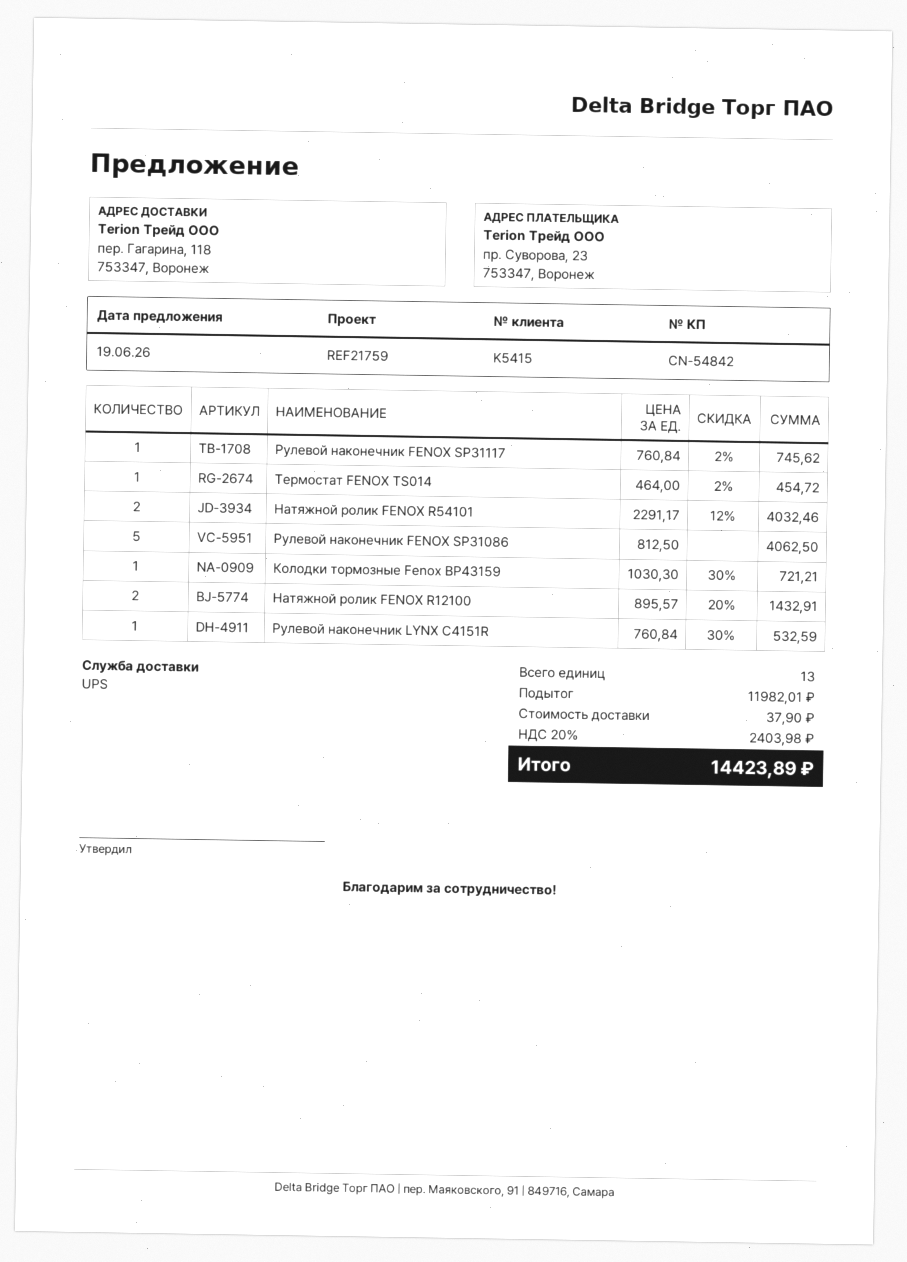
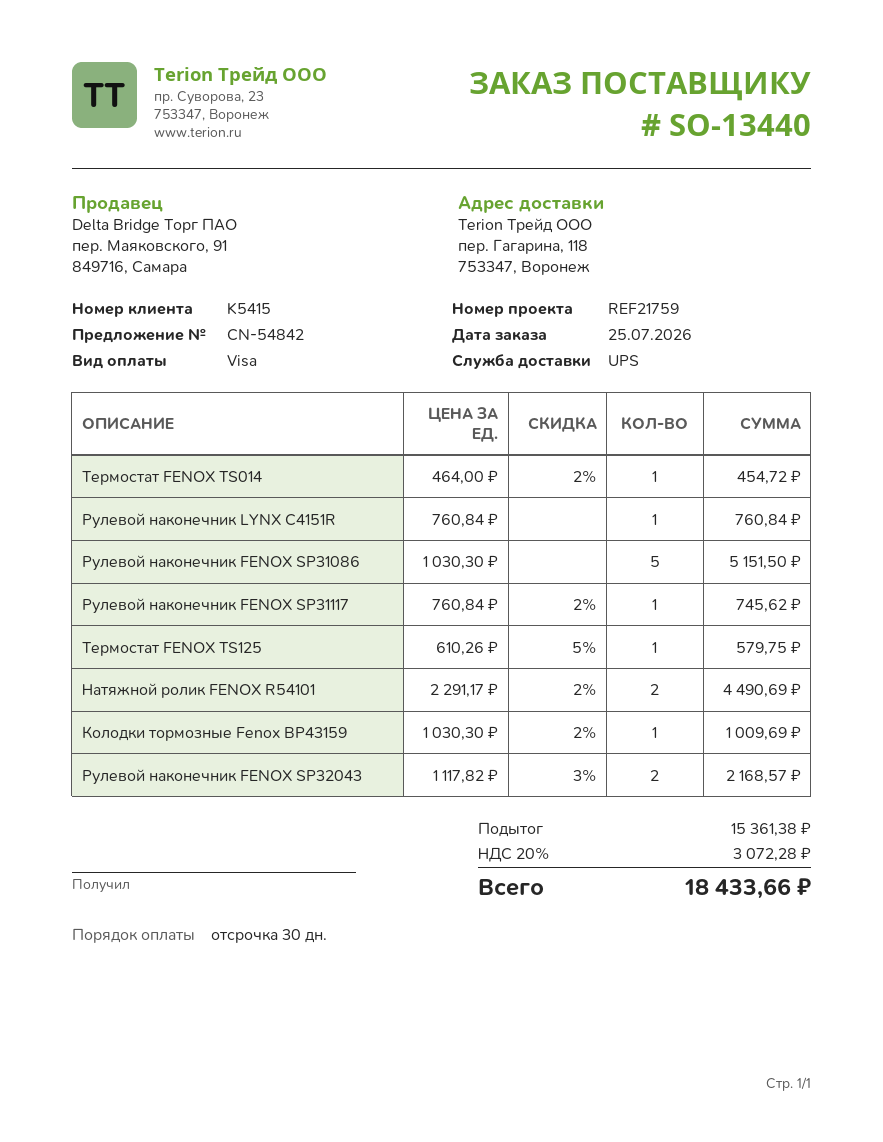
Натяжной ролик FENOX R54101: 2 x 2291.17 - 12% = 4032.46 -> 2 x 2291.17 - 2% = 4490.69
Рулевой наконечник FENOX SP31086: 5 x 812.50 = 4062.50 -> 5 x 1030.30 = 5151.50
Колодки тормозные Fenox BP43159: 1 x 1030.30 - 30% = 721.21 -> 1 x 1030.30 - 2% = 1009.69
Натяжной ролик FENOX R12100: 2 x 895.57 - 20% = 1432.91 -> none
Рулевой наконечник LYNX C4151R: 1 x 760.84 - 30% = 532.59 -> 1 x 760.84 = 760.84
Термостат FENOX TS125: none -> 1 x 610.26 - 5% = 579.75
Рулевой наконечник FENOX SP32043: none -> 2 x 1117.82 - 3% = 2168.57
subtotal: 11982.01 -> 15361.38
shipping: 37.90 -> none
tax: 20% = 2403.98 -> 20% = 3072.28
total: 14423.89 -> 18433.66

